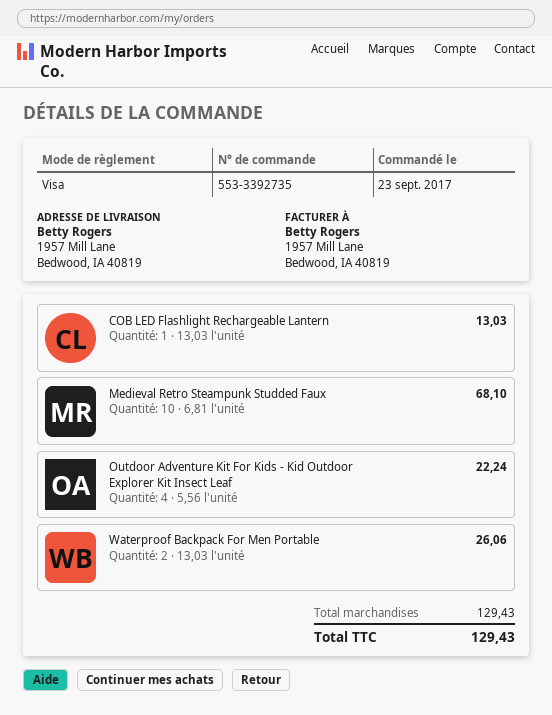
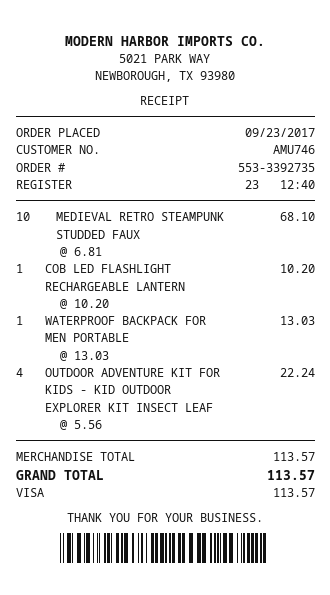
COB LED Flashlight Rechargeable Lantern: 1 x 13.03 = 13.03 -> 1 x 10.20 = 10.20
Waterproof Backpack For Men Portable: 2 x 13.03 = 26.06 -> 1 x 13.03 = 13.03
subtotal: 129.43 -> 113.57
total: 129.43 -> 113.57

